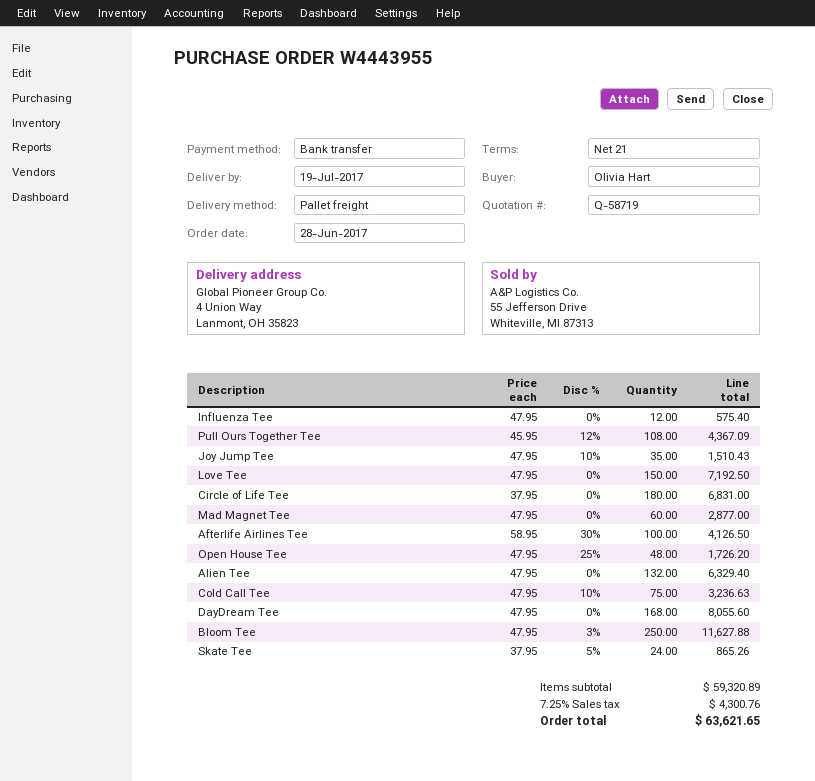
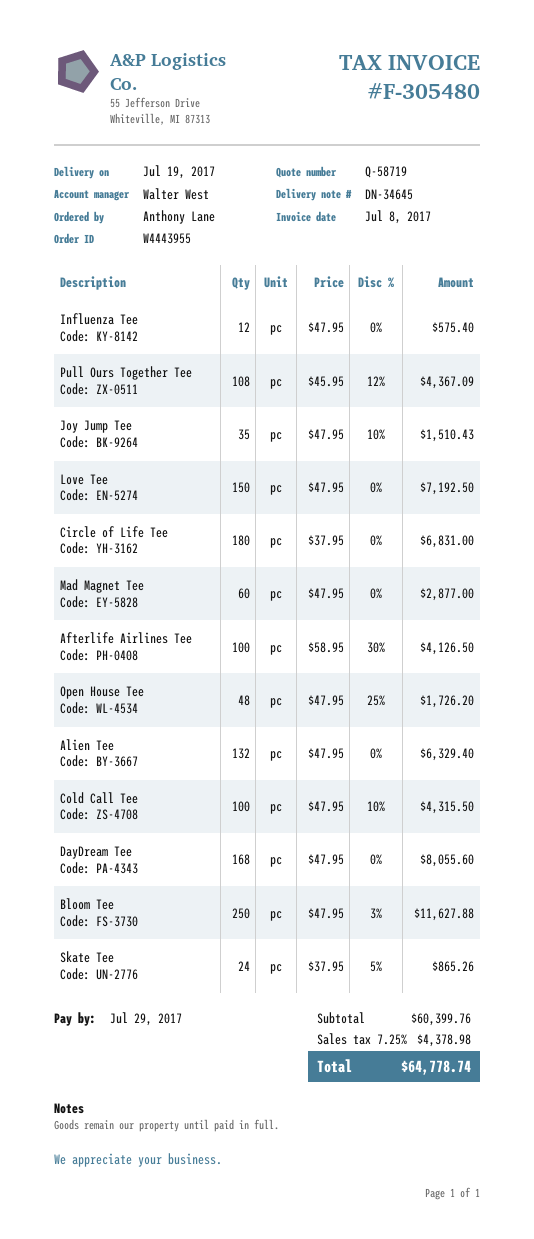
ordered by: Olivia Hart -> Anthony Lane
Cold Call Tee: 75 x 47.95 - 10% = 3236.63 -> 100 x 47.95 - 10% = 4315.50
subtotal: 59320.89 -> 60399.76
tax: 7.25% = 4300.76 -> 7.25% = 4378.98
total: 63621.65 -> 64778.74

